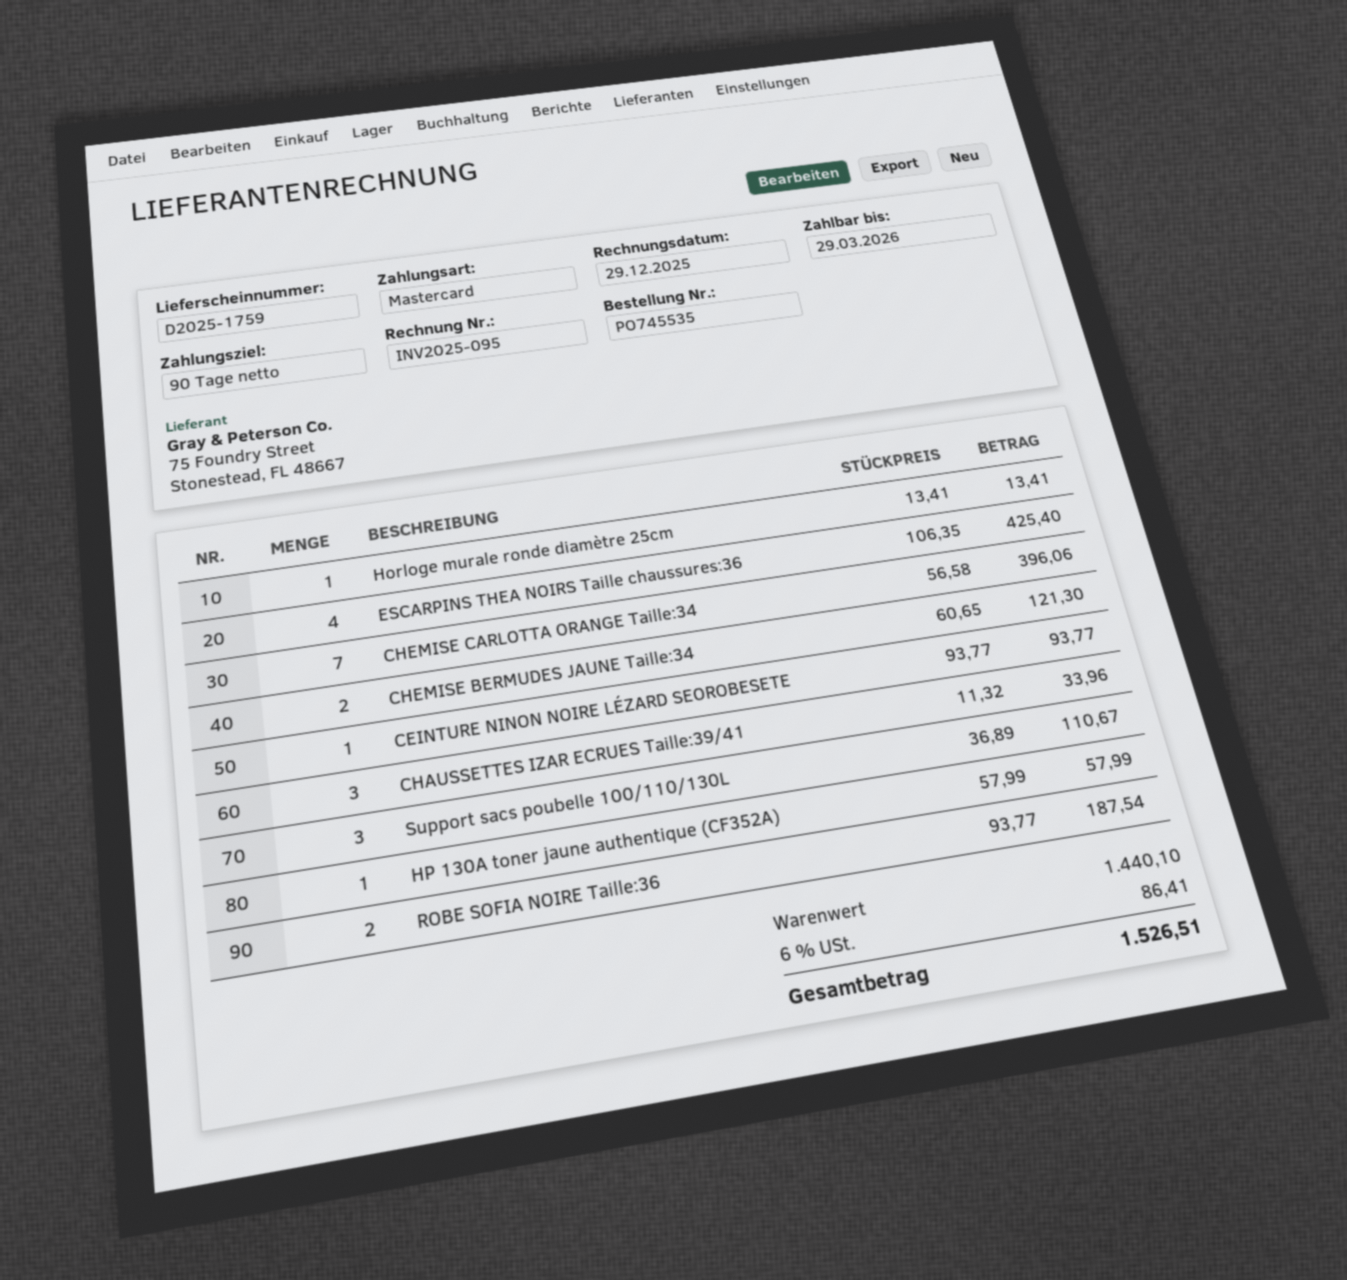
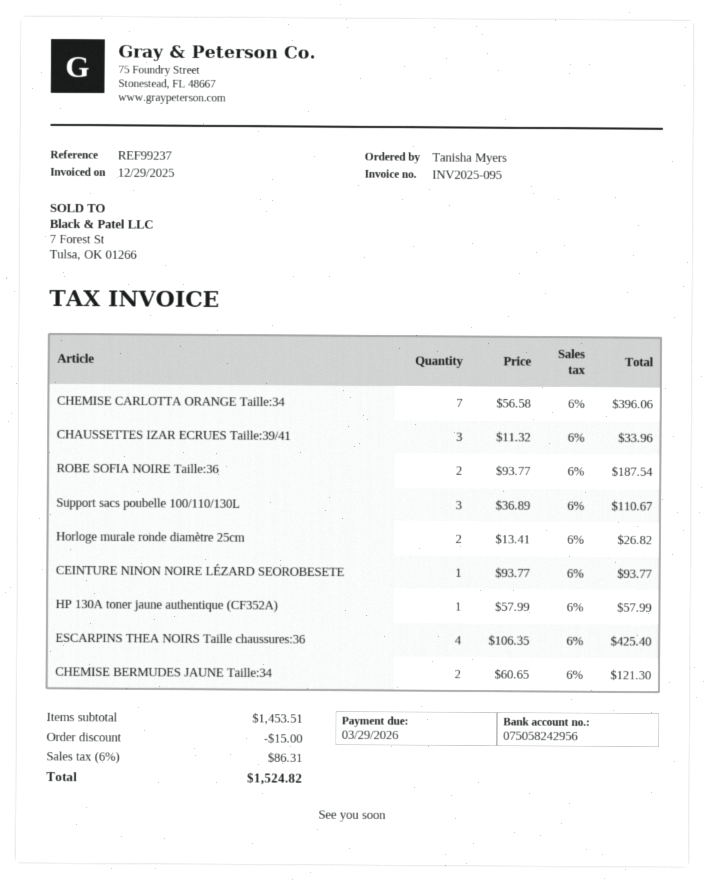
Horloge murale ronde diamètre 25cm: 1 x 13.41 = 13.41 -> 2 x 13.41 = 26.82
subtotal: 1440.10 -> 1453.51
discount: none -> 15.00
tax: 6% = 86.41 -> 6% = 86.31
total: 1526.51 -> 1524.82

